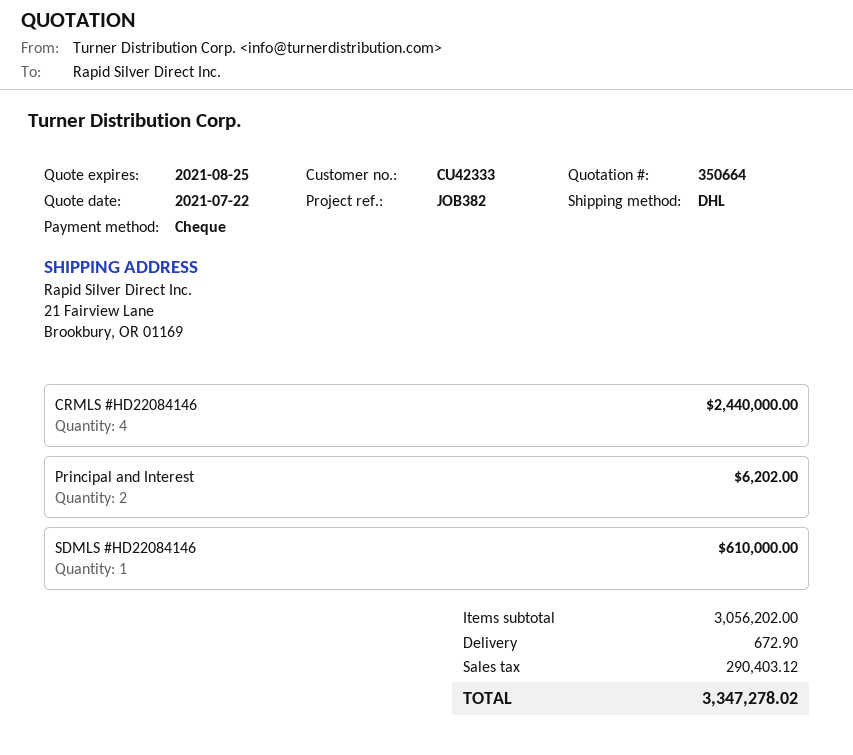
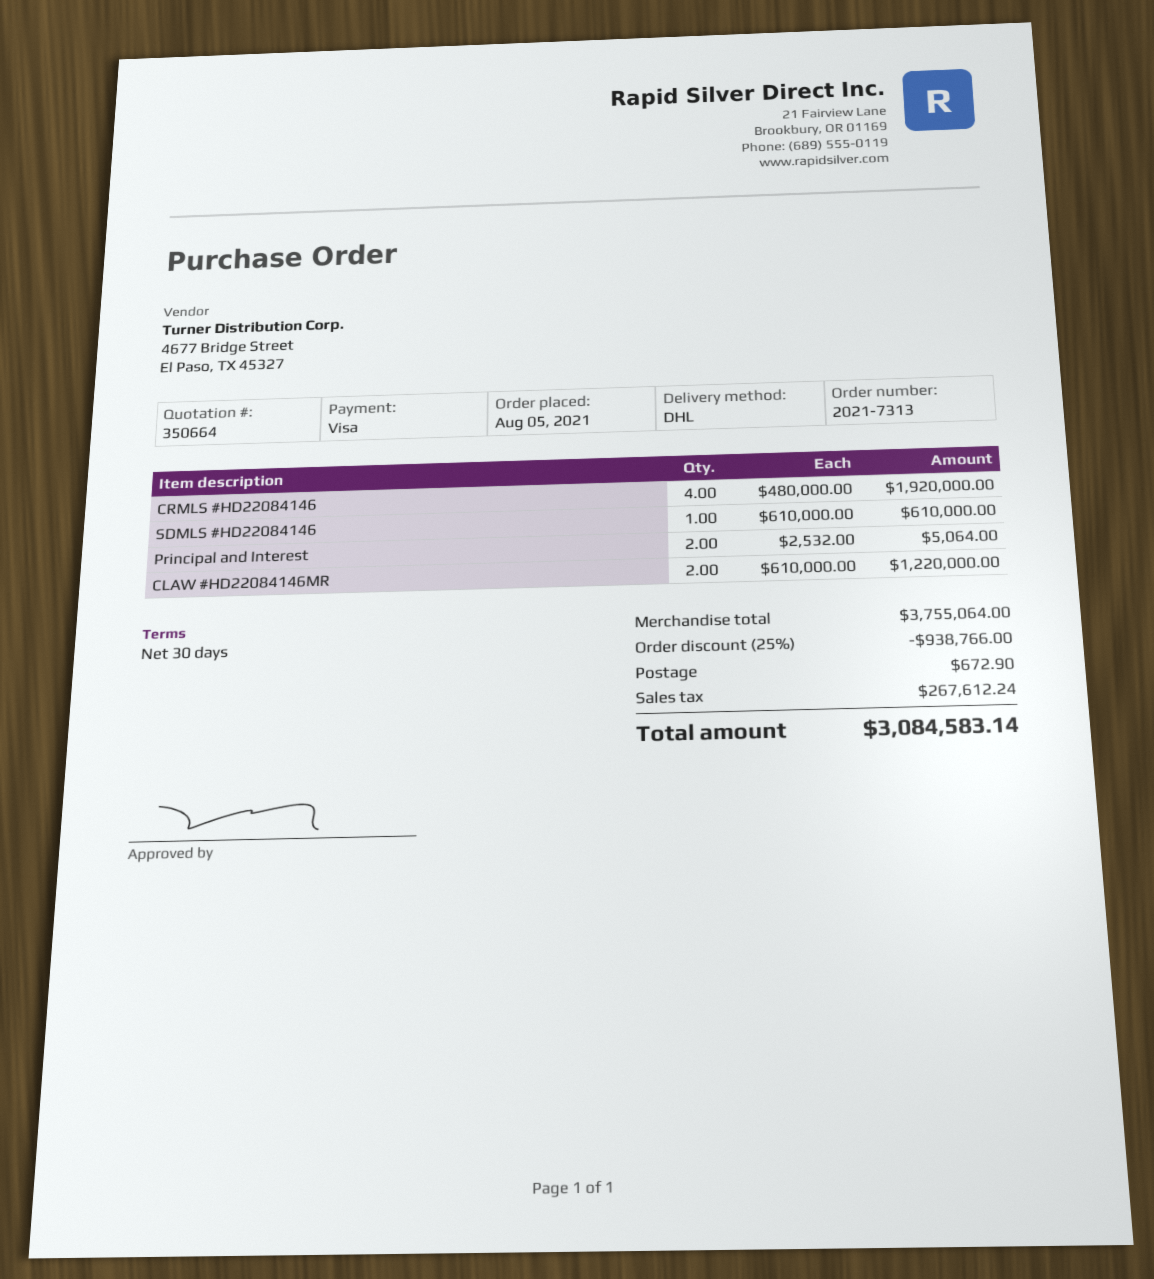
payment method: cheque -> Visa
CRMLS #HD22084146: 4 for 2440000.00 -> 4 for 1920000.00
Principal and Interest: 2 for 6202.00 -> 2 for 5064.00
CLAW #HD22084146MR: none -> 2 for 1220000.00
subtotal: 3056202.00 -> 3755064.00
discount: none -> 25% = 938766.00
tax: 290403.12 -> 267612.24
total: 3347278.02 -> 3084583.14

